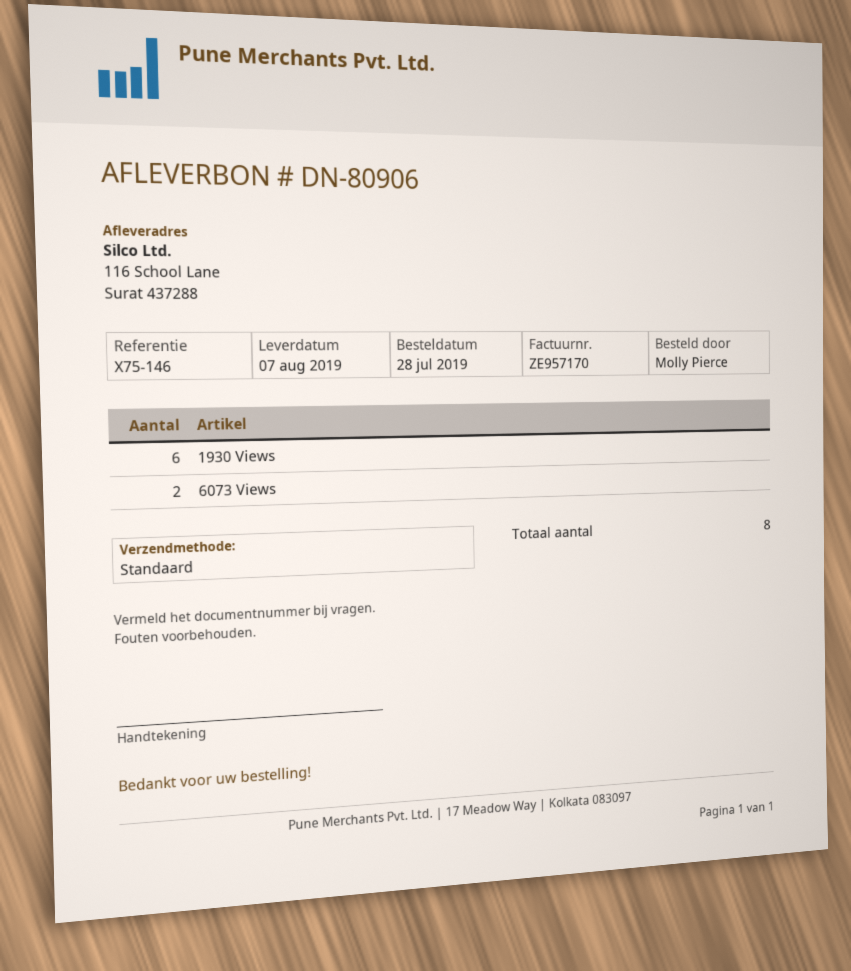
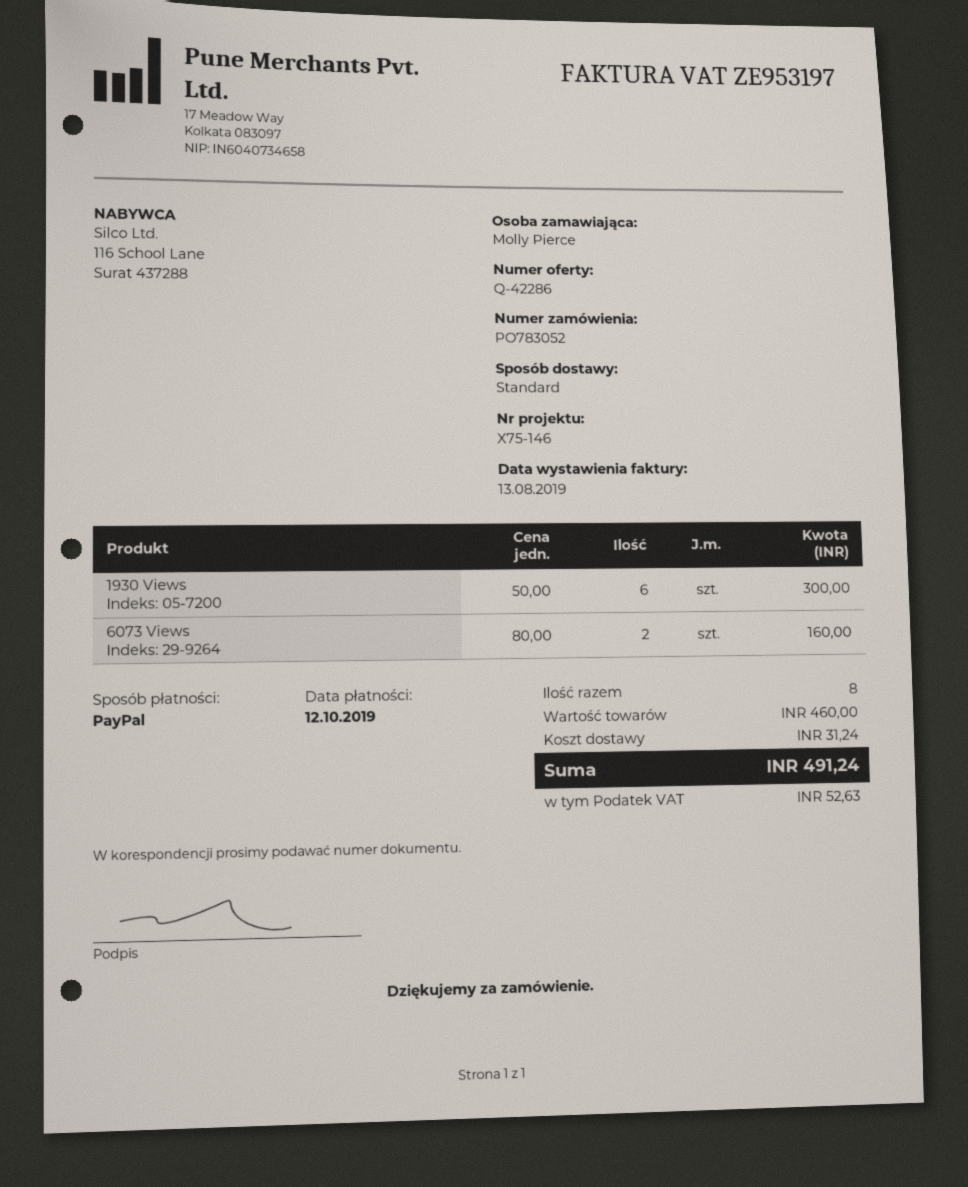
invoice number: ZE957170 -> ZE953197

